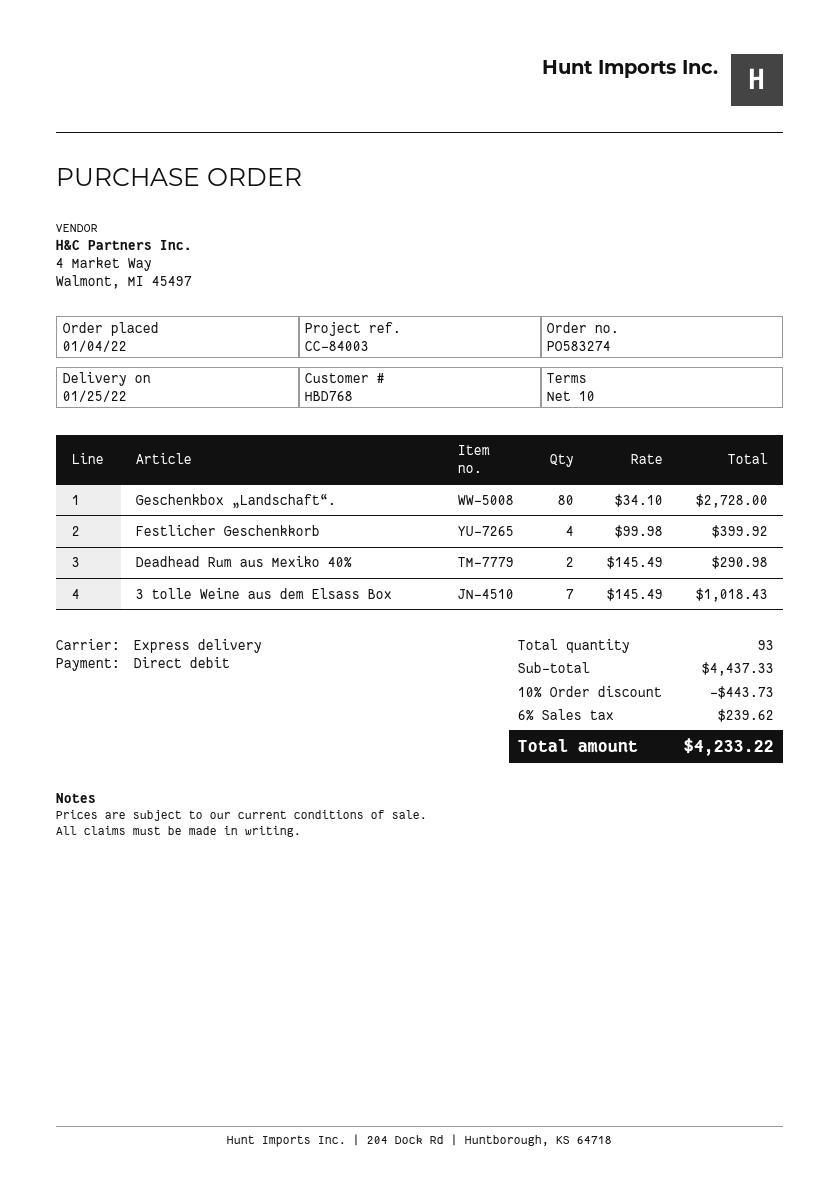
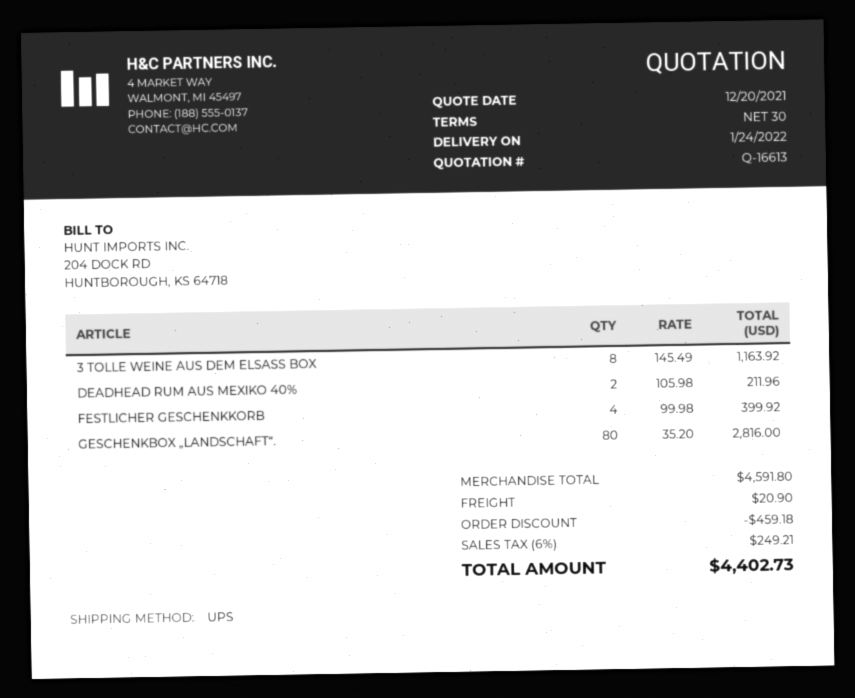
delivery date: 2022-01-25 -> 2022-01-24
payment terms: 10 days -> 30 days
shipping method: express -> UPS
Geschenkbox „Landschaft“.: 80 x 34.10 = 2728.00 -> 80 x 35.20 = 2816.00
Deadhead Rum aus Mexiko 40%: 2 x 145.49 = 290.98 -> 2 x 105.98 = 211.96
3 tolle Weine aus dem Elsass Box: 7 x 145.49 = 1018.43 -> 8 x 145.49 = 1163.92
subtotal: 4437.33 -> 4591.80
discount: 443.73 -> 459.18
shipping: none -> 20.90
tax: 6% = 239.62 -> 6% = 249.21
total: 4233.22 -> 4402.73

